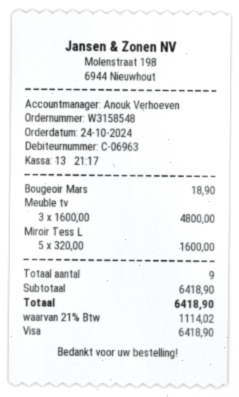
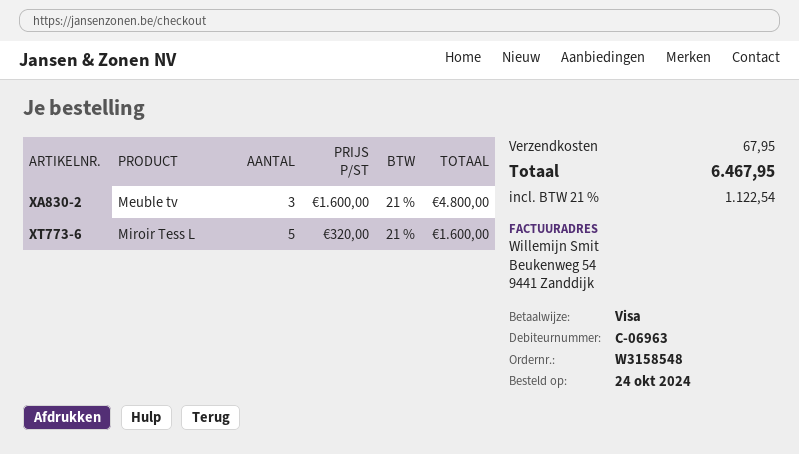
Bougeoir Mars: 1 x 18.90 = 18.90 -> none
shipping: none -> 67.95
tax: 21% = 1114.02 -> 21% = 1122.54
total: 6418.90 -> 6467.95

